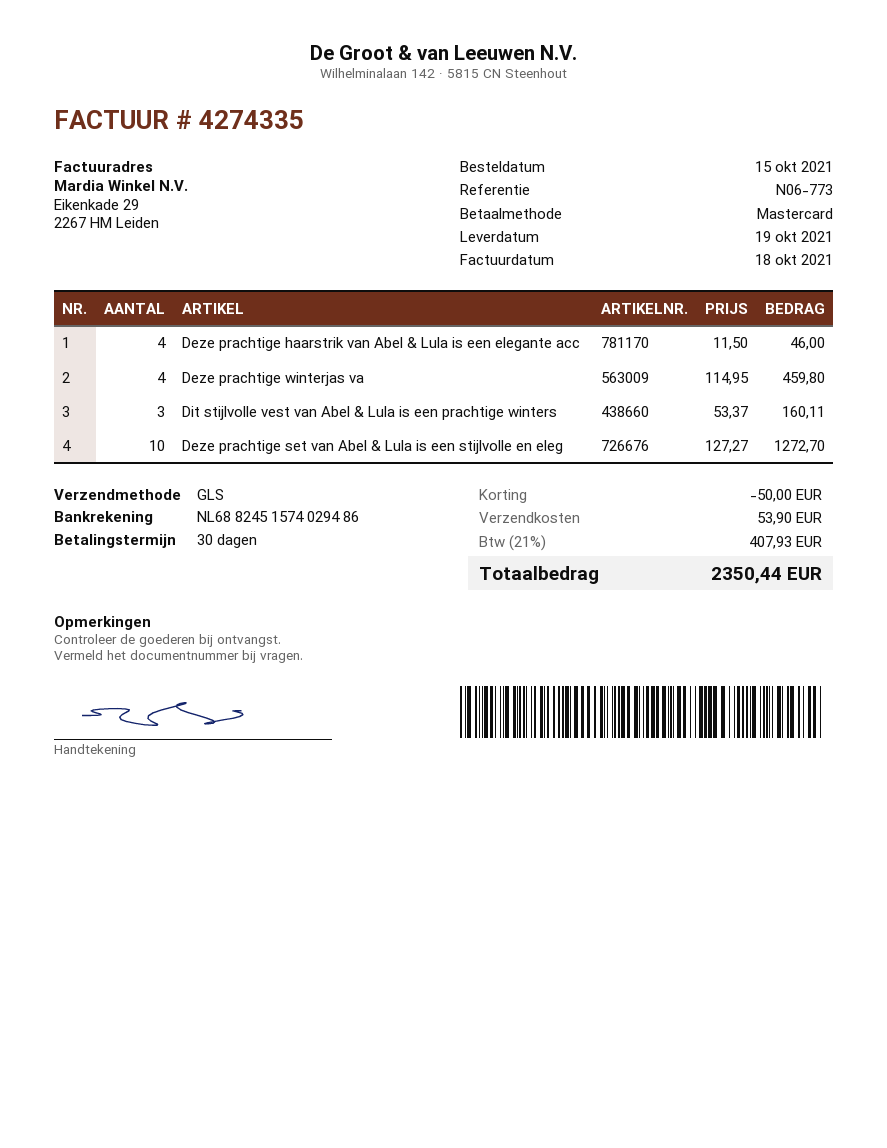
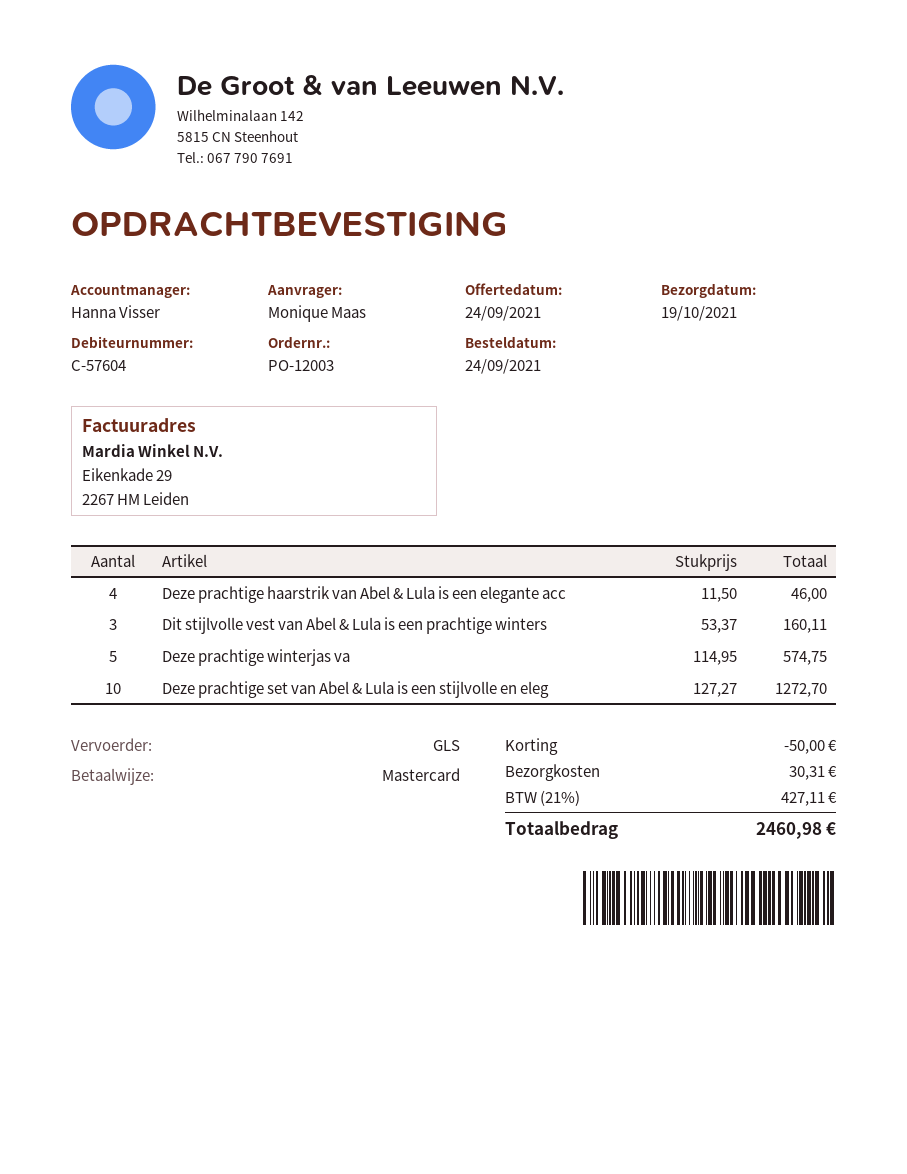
order date: 2021-10-15 -> 2021-09-24
Deze prachtige winterjas va: 4 x 114.95 = 459.80 -> 5 x 114.95 = 574.75
shipping: 53.90 -> 30.31
tax: 21% = 407.93 -> 21% = 427.11
total: 2350.44 -> 2460.98

